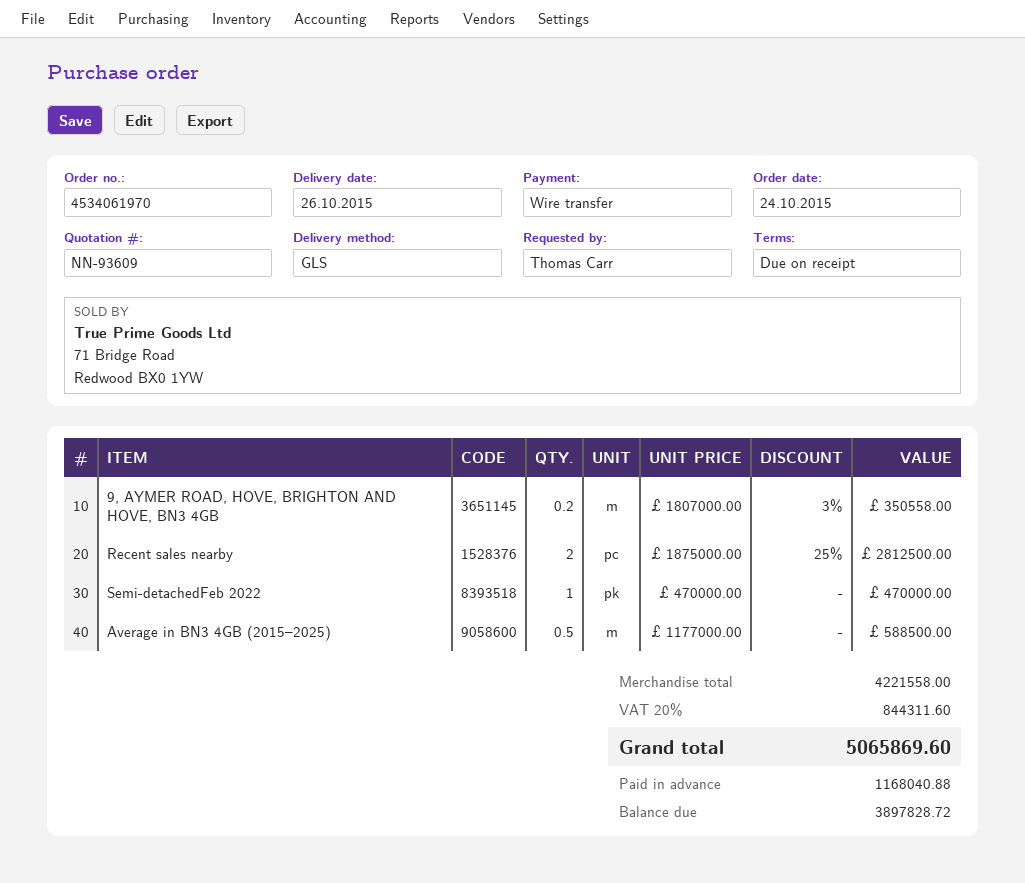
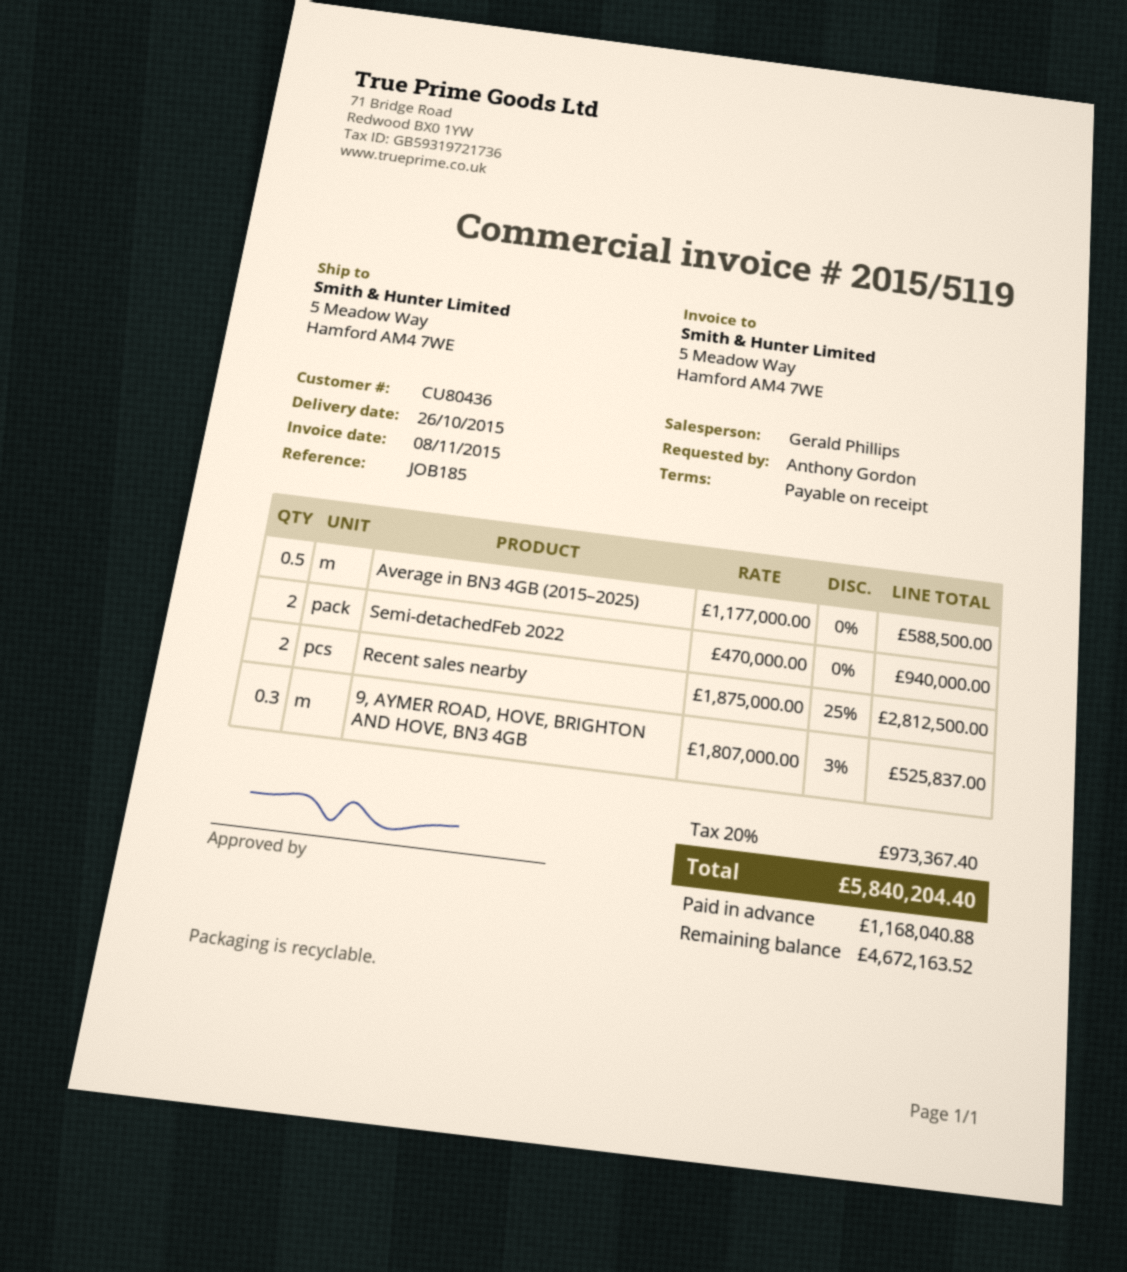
ordered by: Thomas Carr -> Anthony Gordon
9, AYMER ROAD, HOVE, BRIGHTON AND HOVE, BN3 4GB: 0.2 x 1807000.00 - 3% = 350558.00 -> 0.3 x 1807000.00 - 3% = 525837.00
Semi-detachedFeb 2022: 1 x 470000.00 = 470000.00 -> 2 x 470000.00 = 940000.00
tax: 20% = 844311.60 -> 20% = 973367.40
total: 5065869.60 -> 5840204.40
balance: 3897828.72 -> 4672163.52

